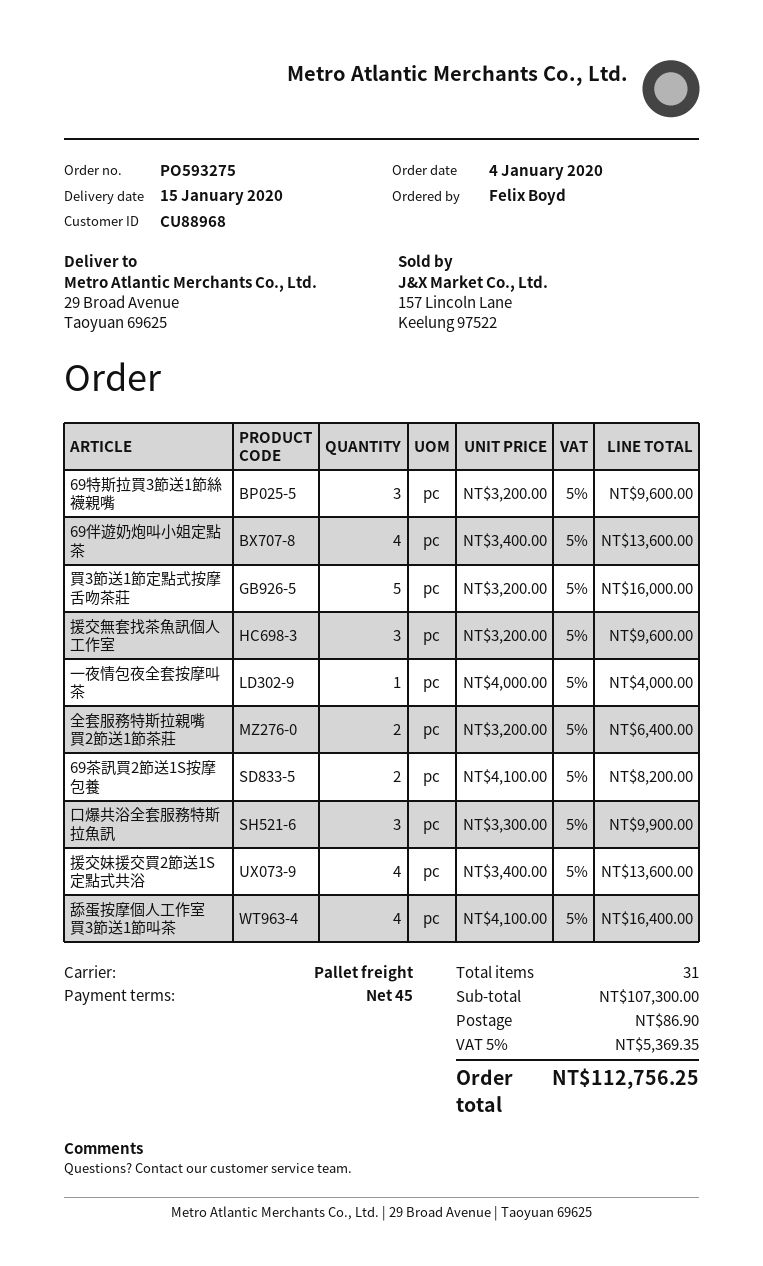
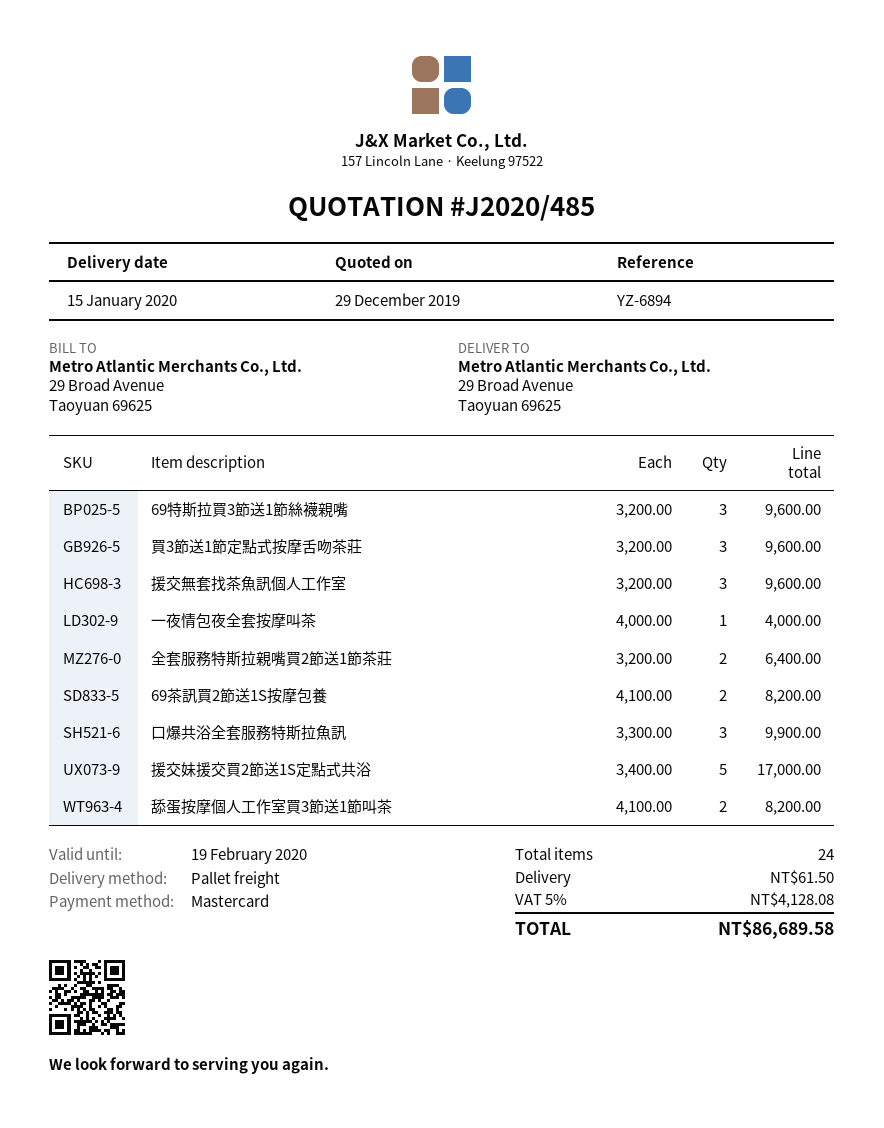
69伴遊奶炮叫小姐定點茶: 4 x 3400.00 = 13600.00 -> none
買3節送1節定點式按摩舌吻茶莊: 5 x 3200.00 = 16000.00 -> 3 x 3200.00 = 9600.00
援交妹援交買2節送1S定點式共浴: 4 x 3400.00 = 13600.00 -> 5 x 3400.00 = 17000.00
舔蛋按摩個人工作室買3節送1節叫茶: 4 x 4100.00 = 16400.00 -> 2 x 4100.00 = 8200.00
total quantity: 31 -> 24
shipping: 86.90 -> 61.50
tax: 5% = 5369.35 -> 5% = 4128.08
total: 112756.25 -> 86689.58

